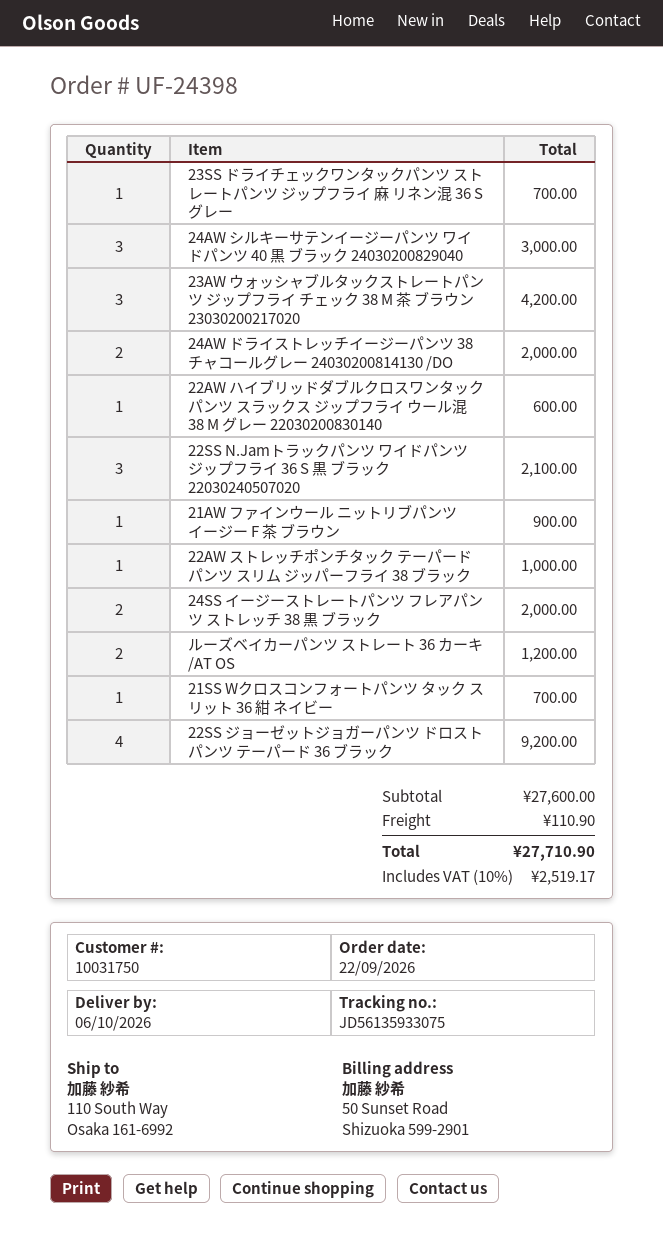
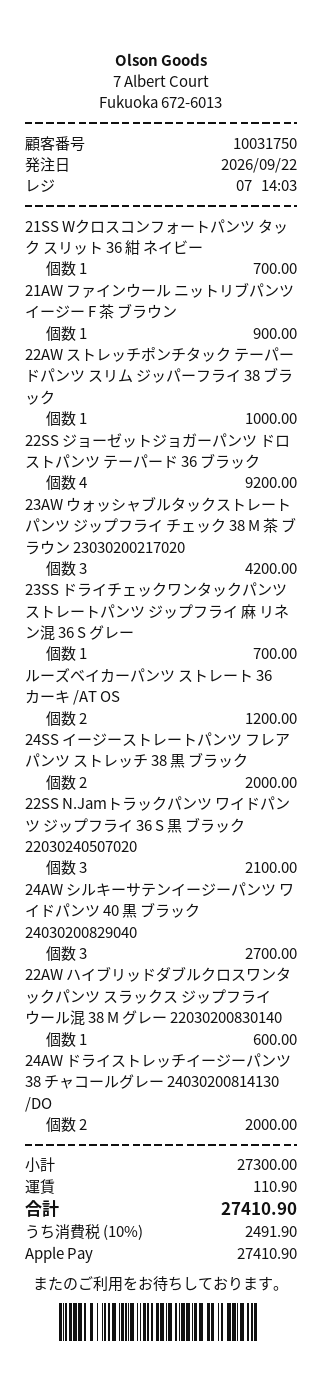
24AW シルキーサテンイージーパンツ ワイドパンツ 40 黒 ブラック 24030200829040: 3 for 3000.00 -> 3 for 2700.00
subtotal: 27600.00 -> 27300.00
tax: 10% = 2519.17 -> 10% = 2491.90
total: 27710.90 -> 27410.90

